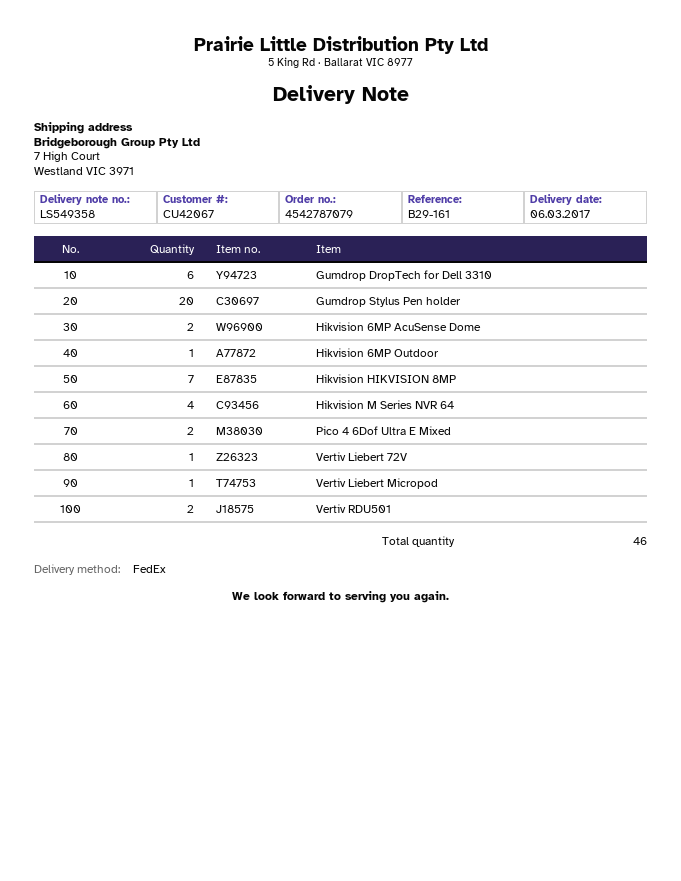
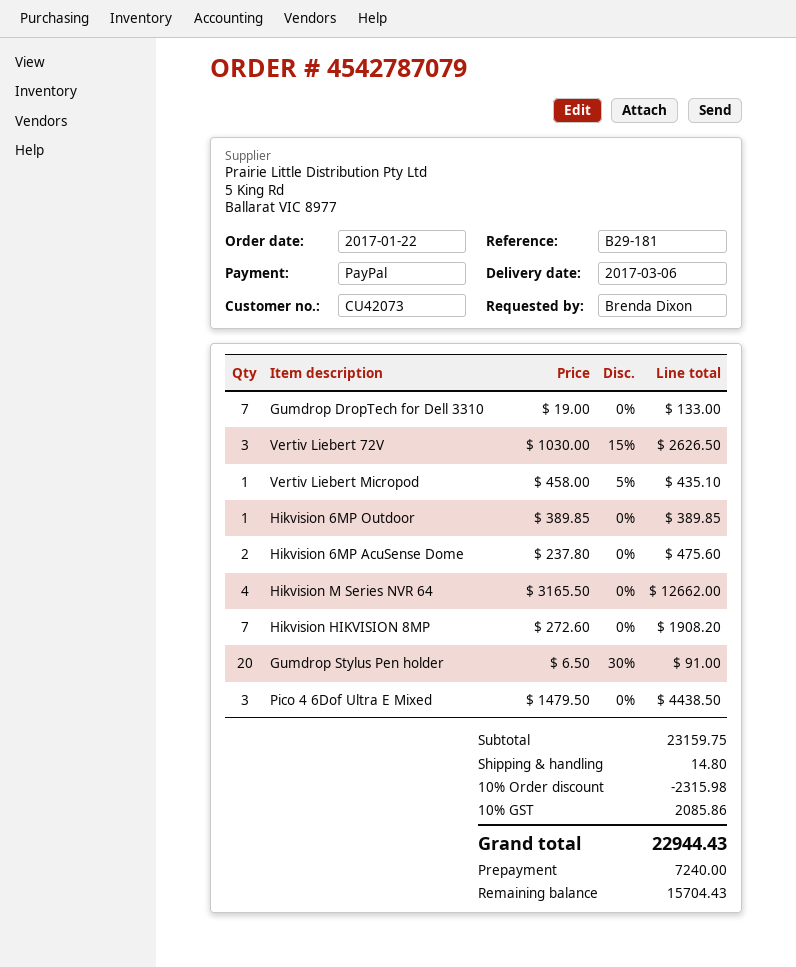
customer number: CU42067 -> CU42073
reference: B29-161 -> B29-181
Gumdrop DropTech for Dell 3310: 6 -> 7
Pico 4 6Dof Ultra E Mixed: 2 -> 3
Vertiv Liebert 72V: 1 -> 3
Vertiv RDU501: 2 -> none

